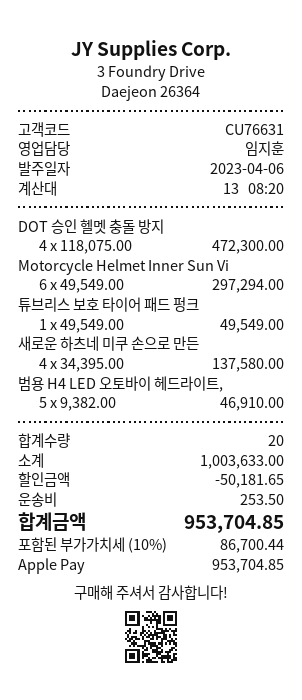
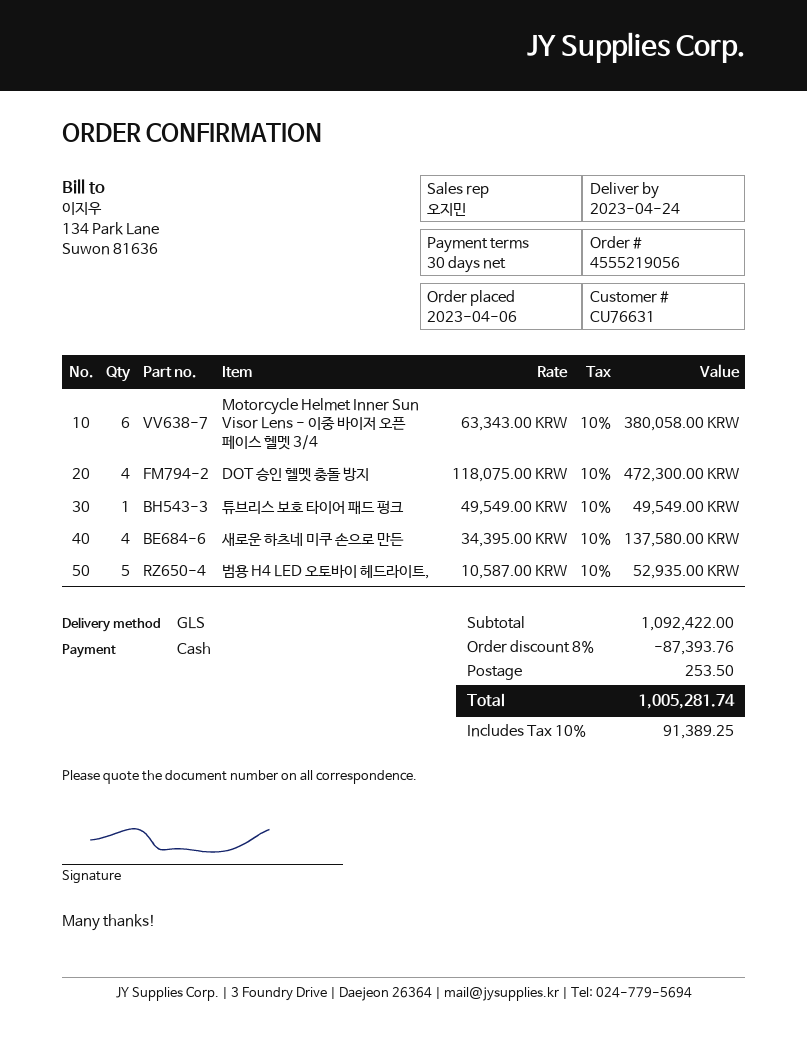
sales rep: 임지훈 -> 오지민
payment method: Apple Pay -> cash
Motorcycle Helmet Inner Sun Vi: 6 x 49549.00 = 297294.00 -> 6 x 63343.00 = 380058.00
범용 H4 LED 오토바이 헤드라이트,: 5 x 9382.00 = 46910.00 -> 5 x 10587.00 = 52935.00
subtotal: 1003633.00 -> 1092422.00
discount: 50181.65 -> 87393.76
tax: 10% = 86700.44 -> 10% = 91389.25
total: 953704.85 -> 1005281.74

